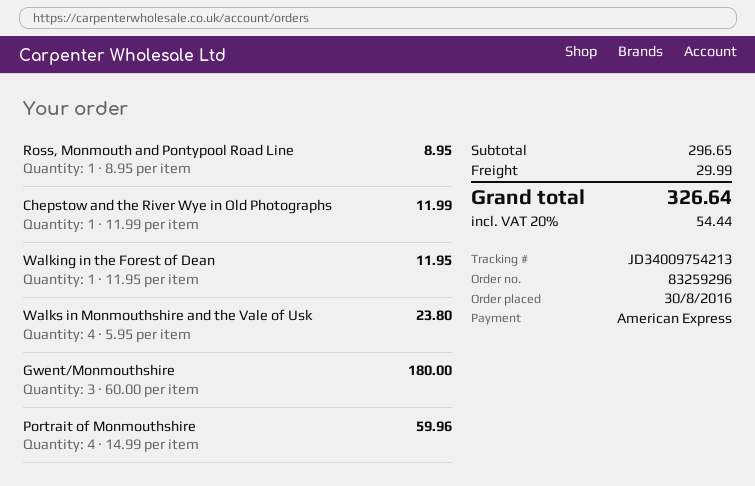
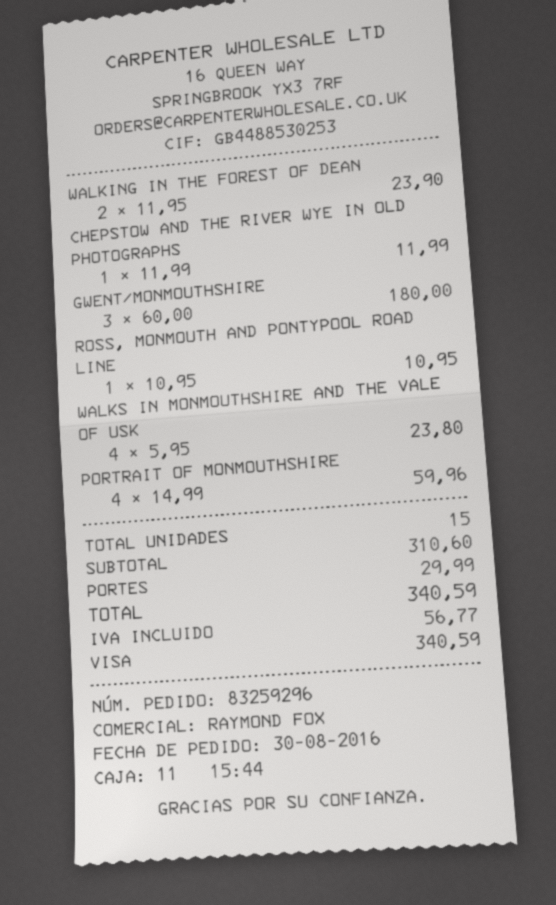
payment method: American Express -> Visa
Ross, Monmouth and Pontypool Road Line: 1 x 8.95 = 8.95 -> 1 x 10.95 = 10.95
Walking in the Forest of Dean: 1 x 11.95 = 11.95 -> 2 x 11.95 = 23.90
subtotal: 296.65 -> 310.60
tax: 54.44 -> 56.77
total: 326.64 -> 340.59

